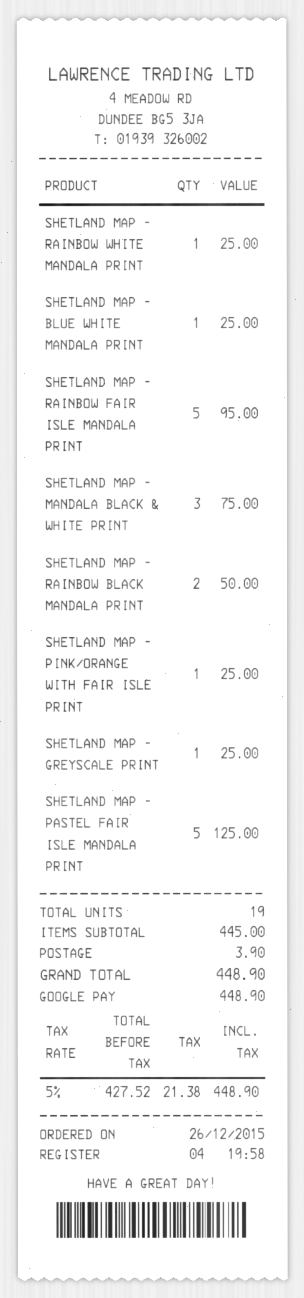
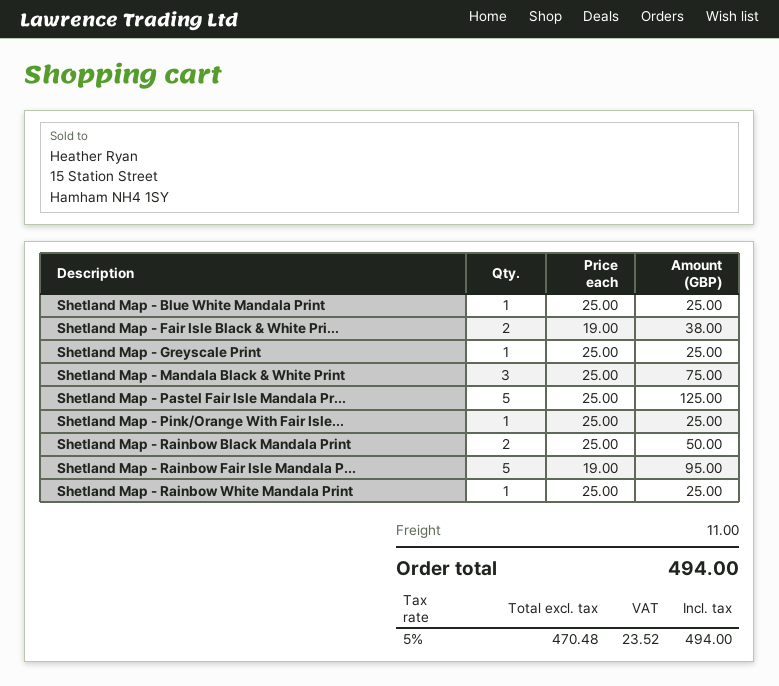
Shetland Map - Fair Isle Black & White Pri...: none -> 2 for 38.00
shipping: 3.90 -> 11.00
net: 427.52 -> 470.48
tax: 5% = 21.38 -> 5% = 23.52
total: 448.90 -> 494.00

